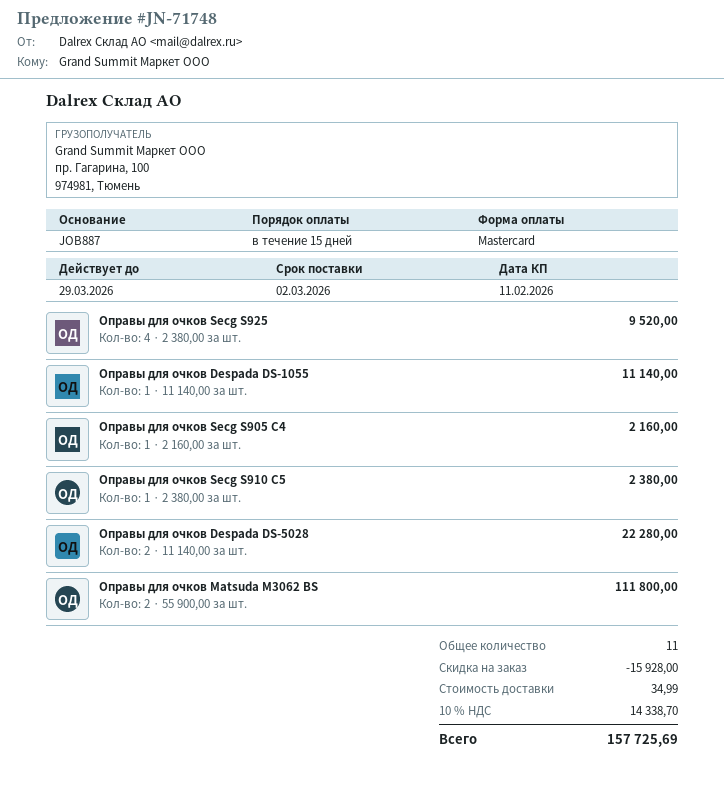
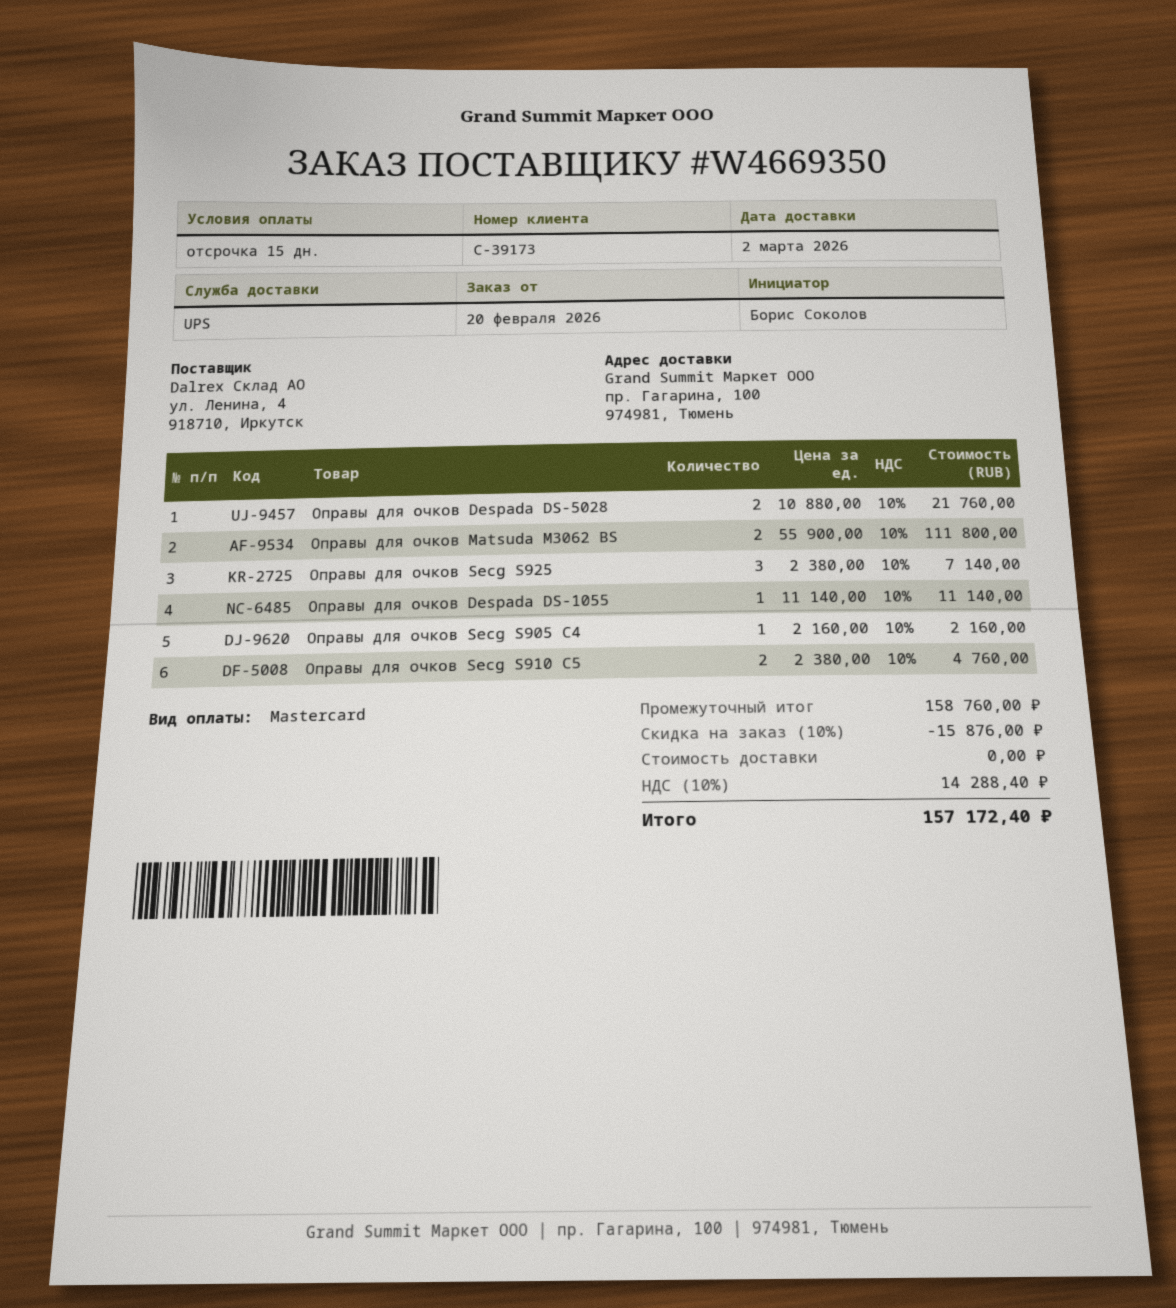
Оправы для очков Secg S925: 4 x 2380.00 = 9520.00 -> 3 x 2380.00 = 7140.00
Оправы для очков Secg S910 C5: 1 x 2380.00 = 2380.00 -> 2 x 2380.00 = 4760.00
Оправы для очков Despada DS-5028: 2 x 11140.00 = 22280.00 -> 2 x 10880.00 = 21760.00
discount: 15928.00 -> 15876.00
shipping: 34.99 -> 0.00
tax: 10% = 14338.70 -> 10% = 14288.40
total: 157725.69 -> 157172.40

